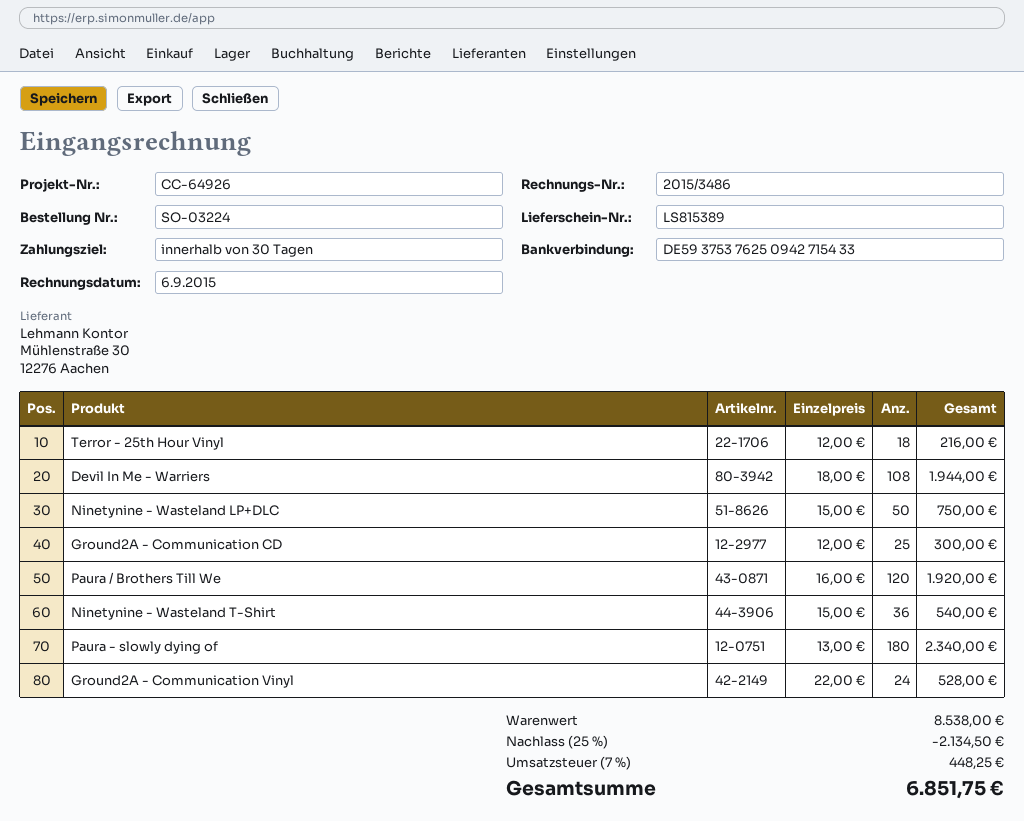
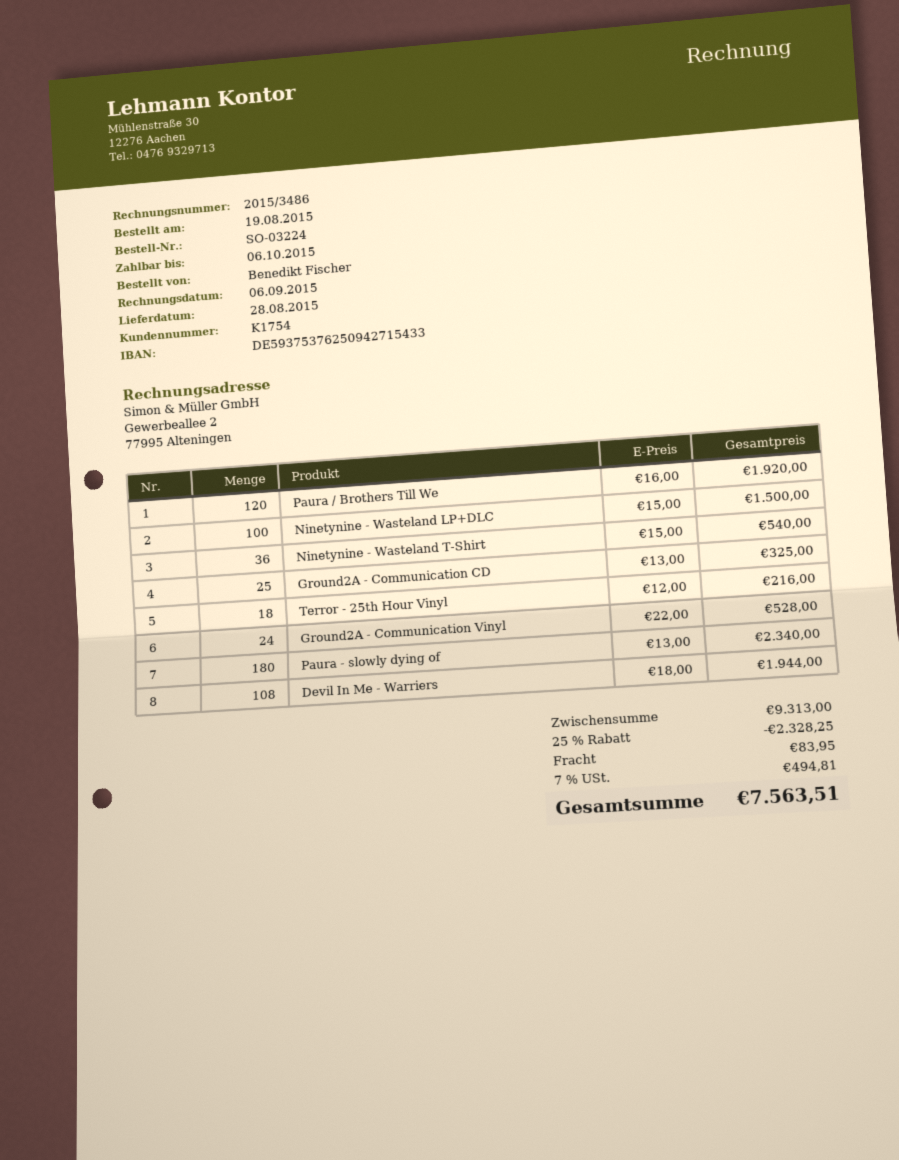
Ninetynine - Wasteland LP+DLC: 50 x 15.00 = 750.00 -> 100 x 15.00 = 1500.00
Ground2A - Communication CD: 25 x 12.00 = 300.00 -> 25 x 13.00 = 325.00
subtotal: 8538.00 -> 9313.00
discount: 25% = 2134.50 -> 25% = 2328.25
shipping: none -> 83.95
tax: 7% = 448.25 -> 7% = 494.81
total: 6851.75 -> 7563.51

